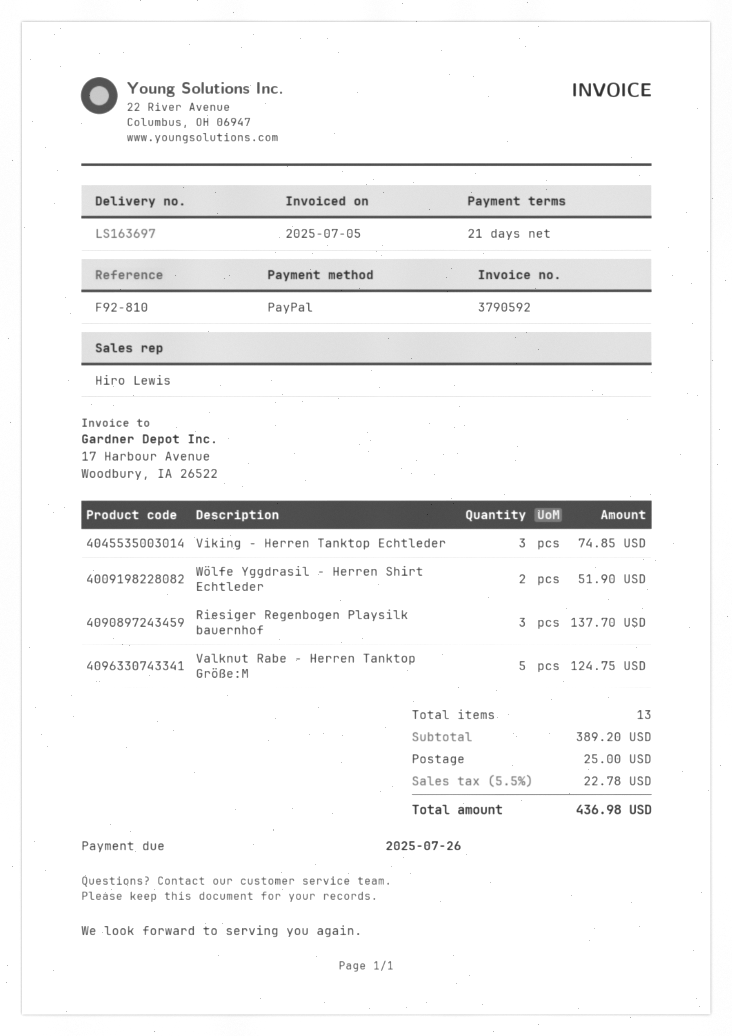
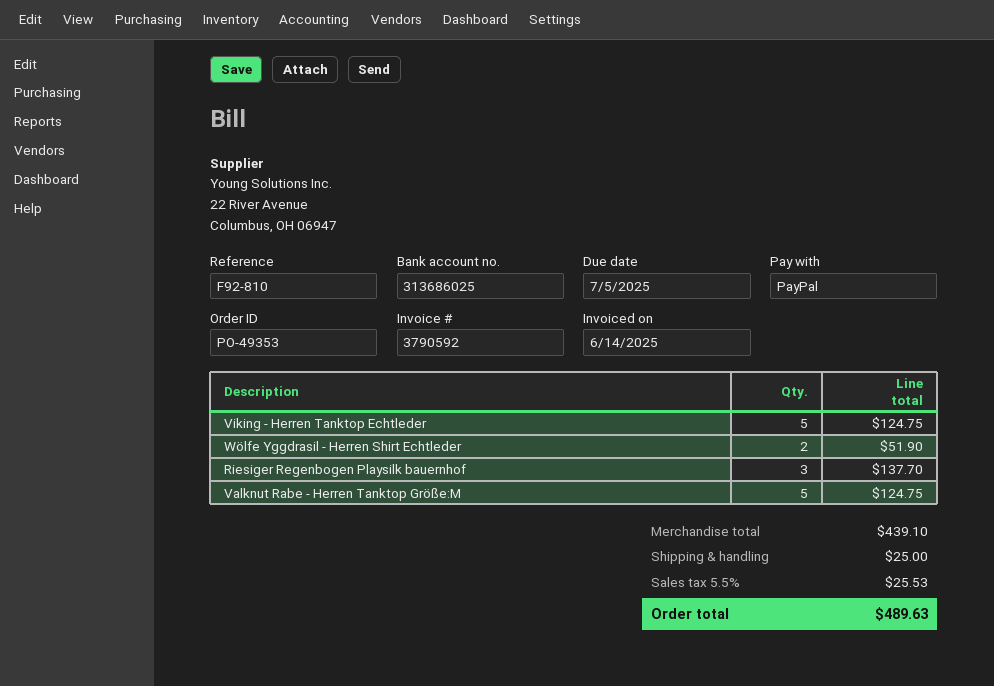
invoice date: 2025-07-05 -> 2025-06-14
due date: 2025-07-26 -> 2025-07-05
Viking - Herren Tanktop Echtleder: 3 for 74.85 -> 5 for 124.75
subtotal: 389.20 -> 439.10
tax: 5.5% = 22.78 -> 5.5% = 25.53
total: 436.98 -> 489.63

